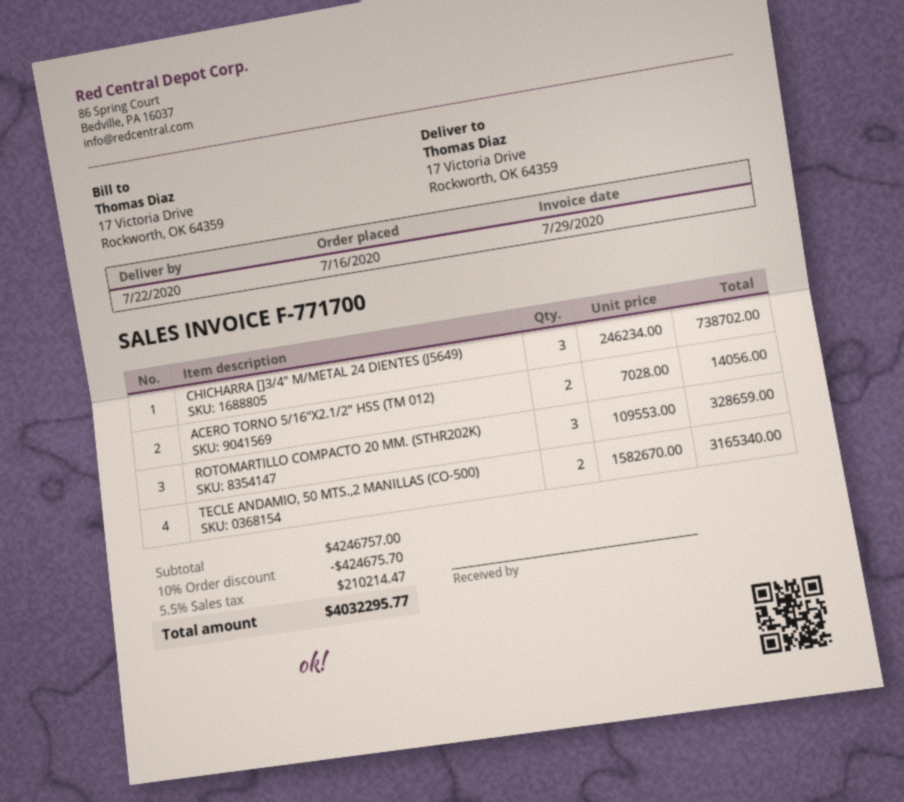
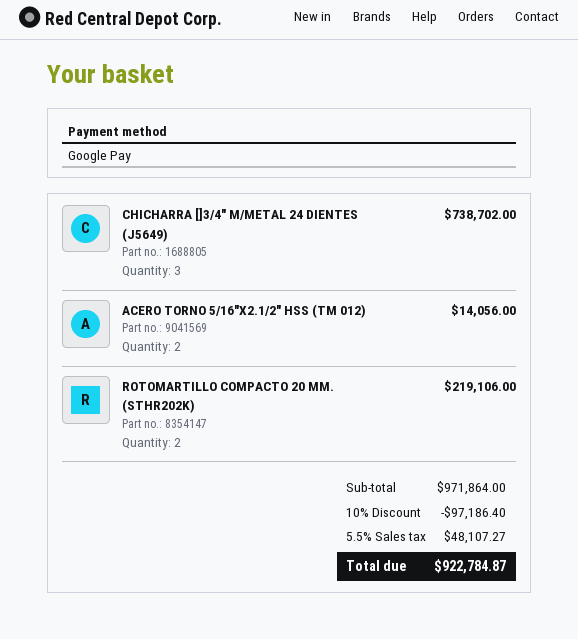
ROTOMARTILLO COMPACTO 20 MM. (STHR202K): 3 for 328659.00 -> 2 for 219106.00
TECLE ANDAMIO, 50 MTS.,2 MANILLAS (CO-500): 2 for 3165340.00 -> none
subtotal: 4246757.00 -> 971864.00
discount: 10% = 424675.70 -> 10% = 97186.40
tax: 5.5% = 210214.47 -> 5.5% = 48107.27
total: 4032295.77 -> 922784.87

